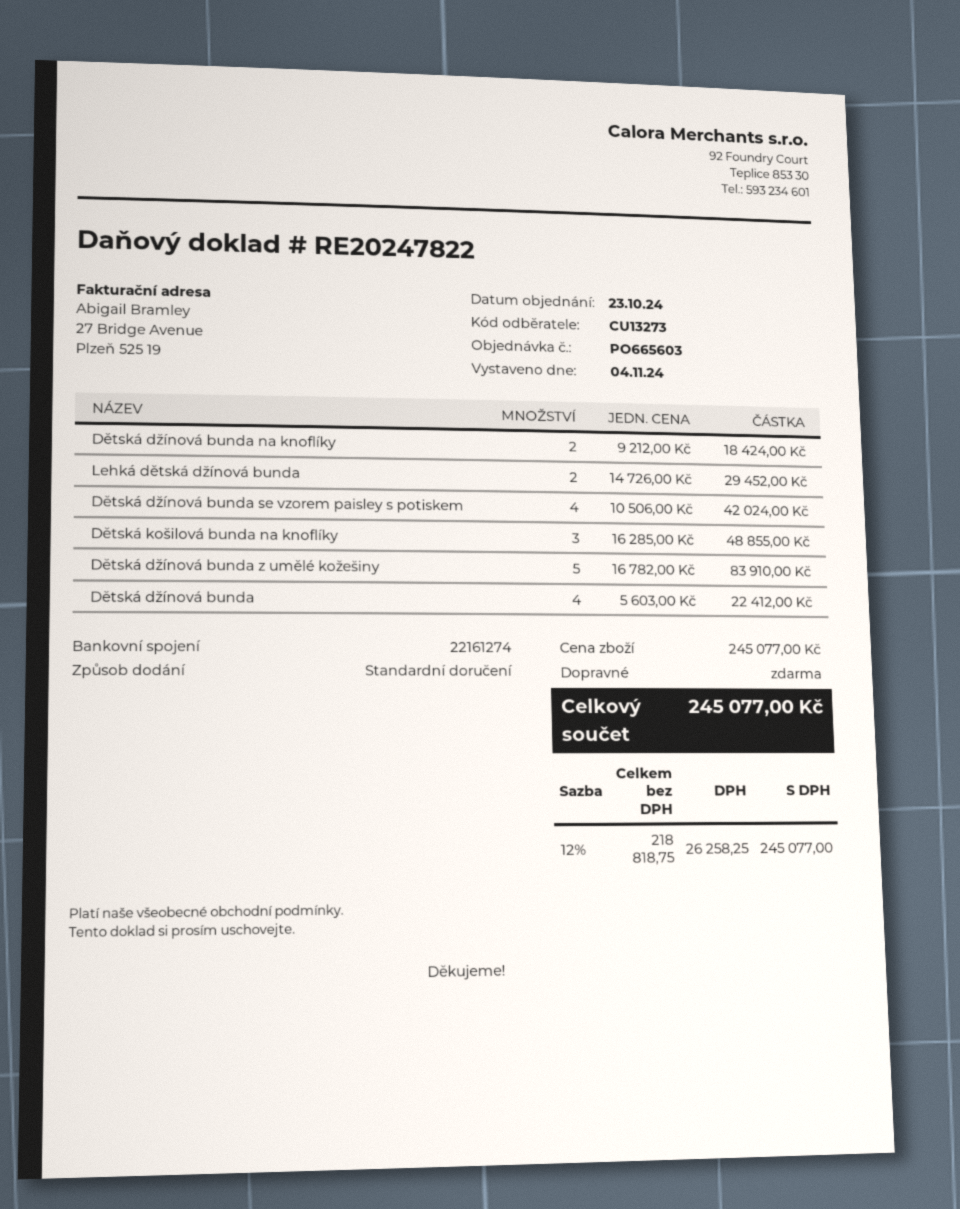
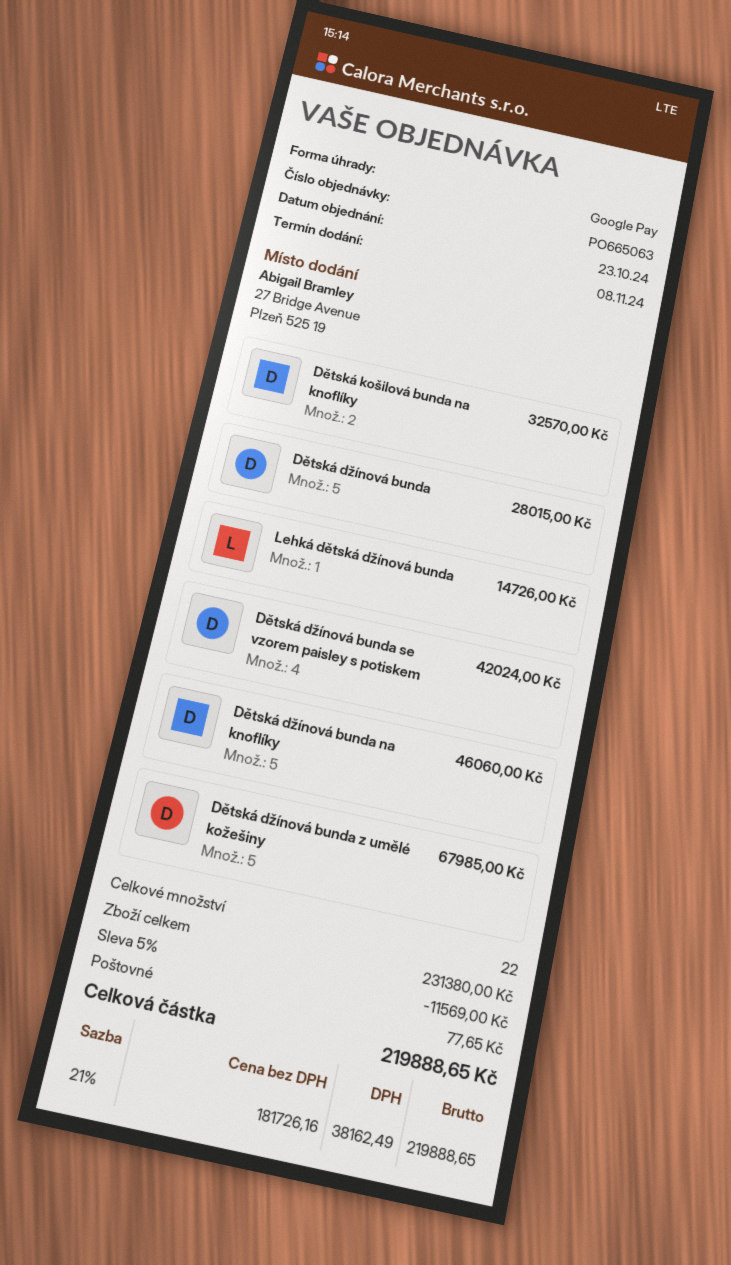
order number: PO665603 -> PO665063
Dětská džínová bunda na knoflíky: 2 for 18424.00 -> 5 for 46060.00
Lehká dětská džínová bunda: 2 for 29452.00 -> 1 for 14726.00
Dětská košilová bunda na knoflíky: 3 for 48855.00 -> 2 for 32570.00
Dětská džínová bunda z umělé kožešiny: 5 for 83910.00 -> 5 for 67985.00
Dětská džínová bunda: 4 for 22412.00 -> 5 for 28015.00
subtotal: 245077.00 -> 231380.00
discount: none -> 5% = 11569.00
shipping: 0.00 -> 77.65
net: 218818.75 -> 181726.16
tax: 12% = 26258.25 -> 21% = 38162.49
total: 245077.00 -> 219888.65

